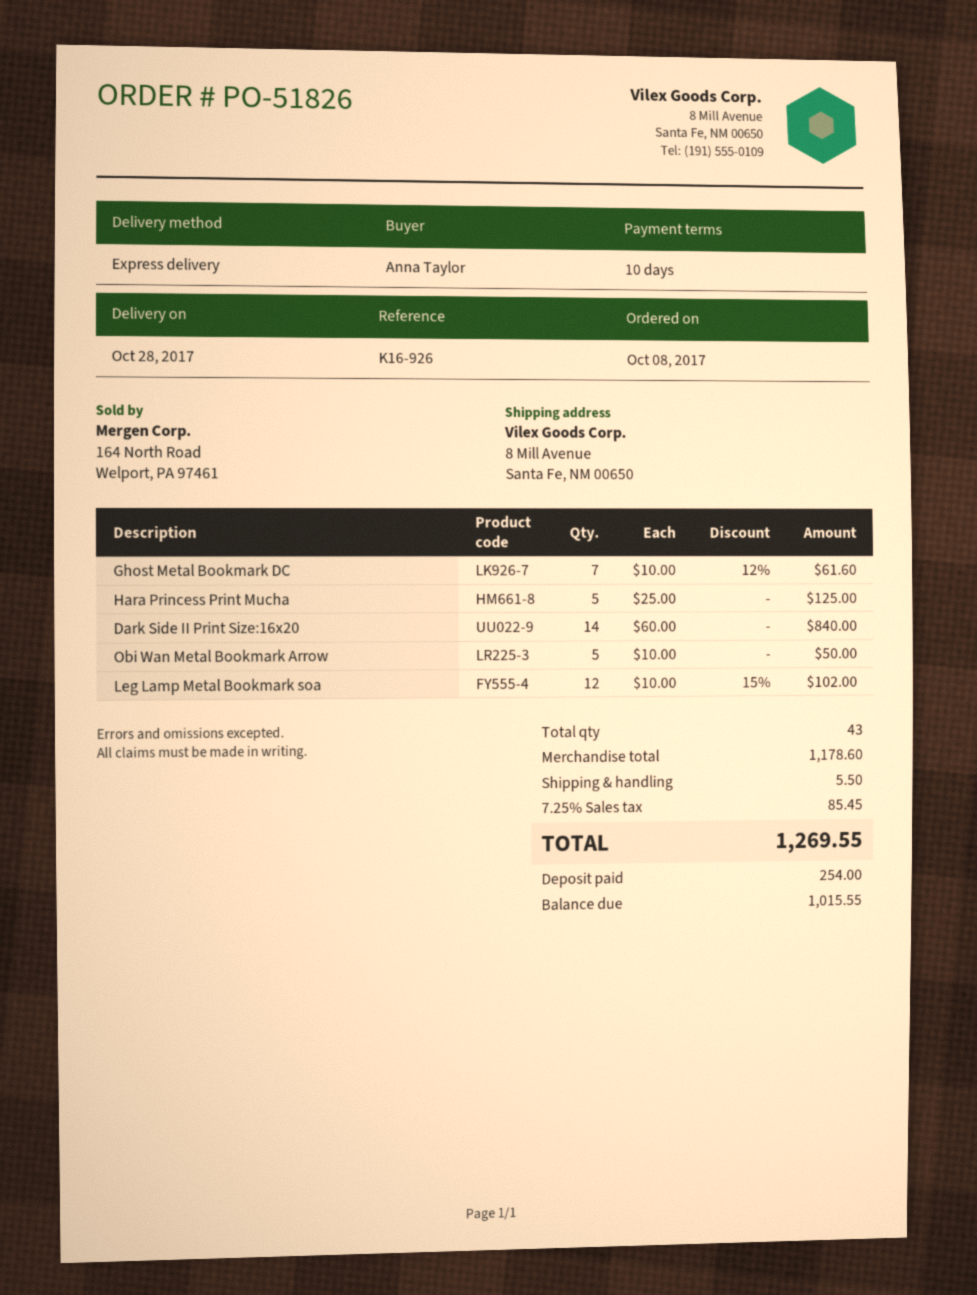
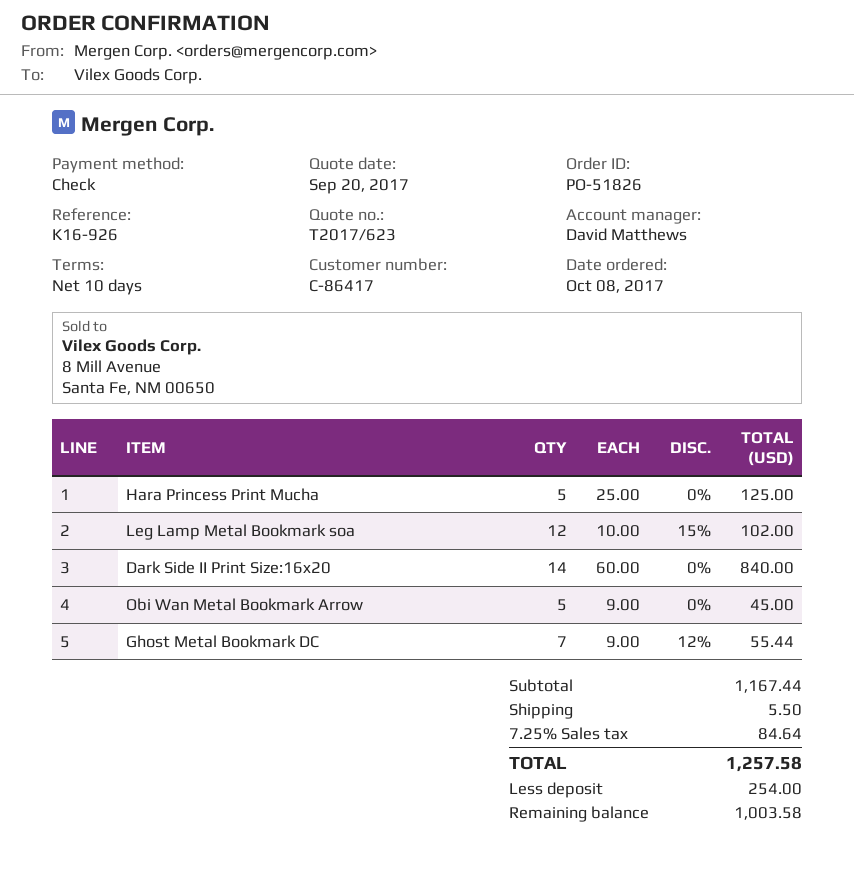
Ghost Metal Bookmark DC: 7 x 10.00 - 12% = 61.60 -> 7 x 9.00 - 12% = 55.44
Obi Wan Metal Bookmark Arrow: 5 x 10.00 = 50.00 -> 5 x 9.00 = 45.00
subtotal: 1178.60 -> 1167.44
tax: 7.25% = 85.45 -> 7.25% = 84.64
total: 1269.55 -> 1257.58
balance: 1015.55 -> 1003.58

